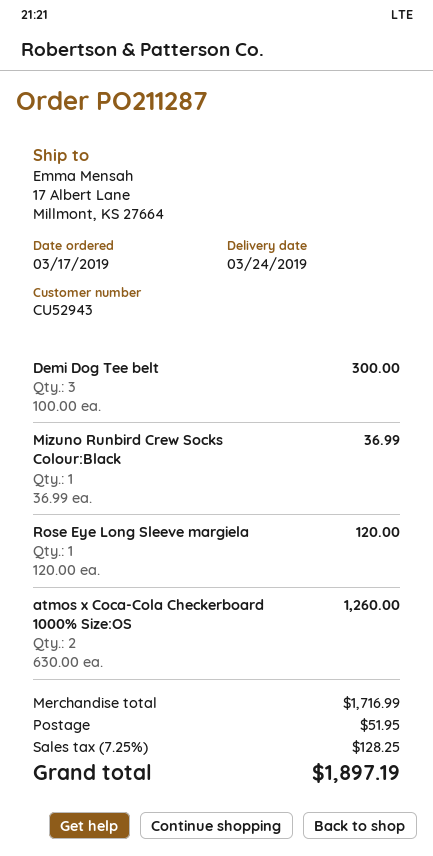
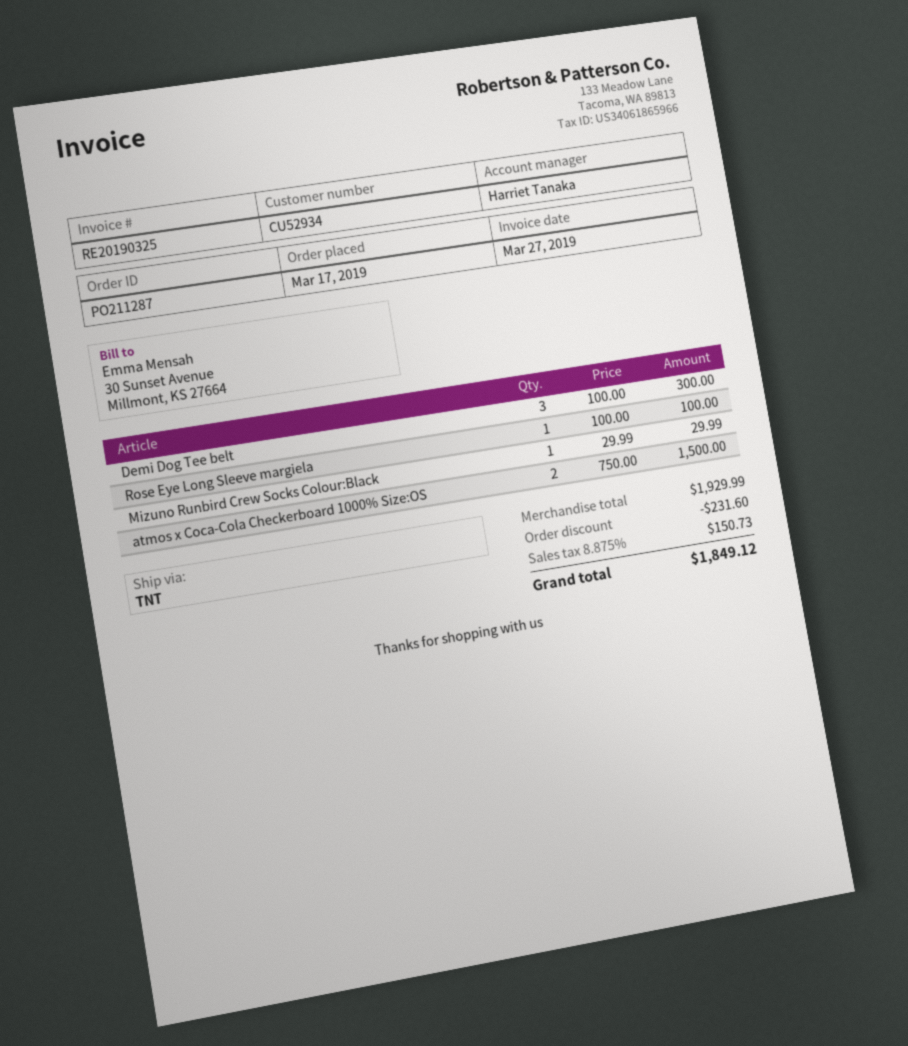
customer number: CU52943 -> CU52934
Mizuno Runbird Crew Socks Colour:Black: 1 x 36.99 = 36.99 -> 1 x 29.99 = 29.99
Rose Eye Long Sleeve margiela: 1 x 120.00 = 120.00 -> 1 x 100.00 = 100.00
atmos x Coca-Cola Checkerboard 1000% Size:OS: 2 x 630.00 = 1260.00 -> 2 x 750.00 = 1500.00
subtotal: 1716.99 -> 1929.99
discount: none -> 231.60
shipping: 51.95 -> none
tax: 7.25% = 128.25 -> 8.875% = 150.73
total: 1897.19 -> 1849.12

